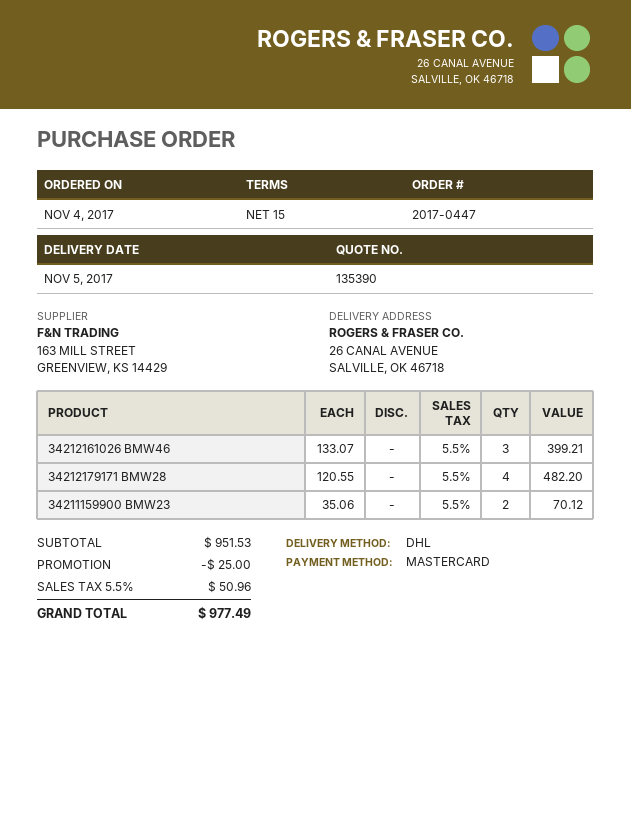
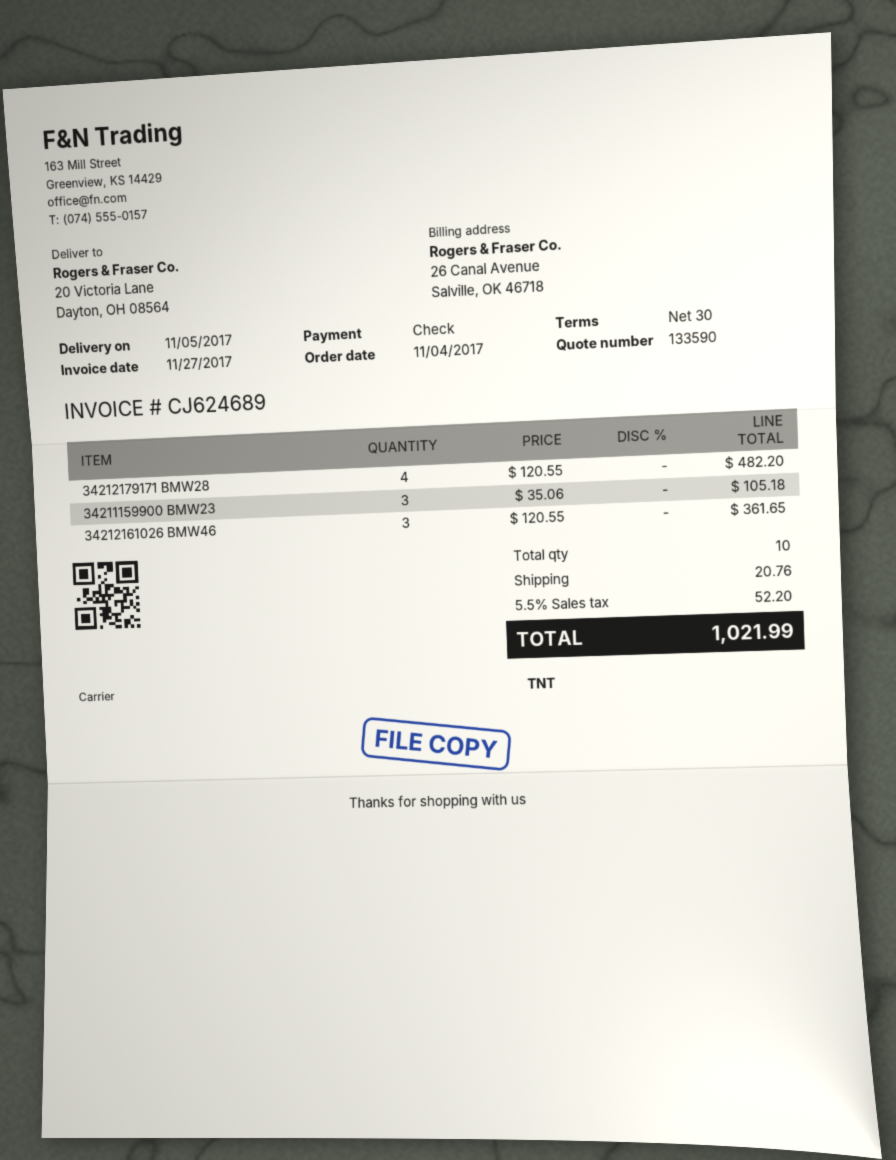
quote number: 135390 -> 133590
payment terms: 15 days -> 30 days
payment method: Mastercard -> cheque
shipping method: DHL -> TNT
ship to: 26 CANAL AVENUE, SALVILLE, OK 46718 -> 20 Victoria Lane, Dayton, OH 08564
34212161026 BMW46: 3 x 133.07 = 399.21 -> 3 x 120.55 = 361.65
34211159900 BMW23: 2 x 35.06 = 70.12 -> 3 x 35.06 = 105.18
discount: 25.00 -> none
shipping: none -> 20.76
tax: 5.5% = 50.96 -> 5.5% = 52.20
total: 977.49 -> 1021.99

